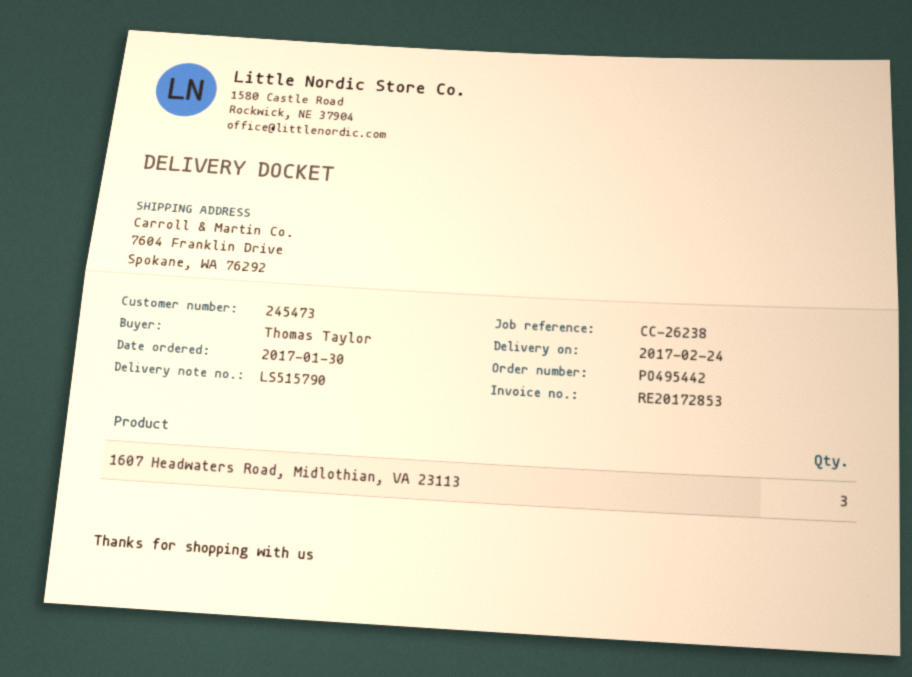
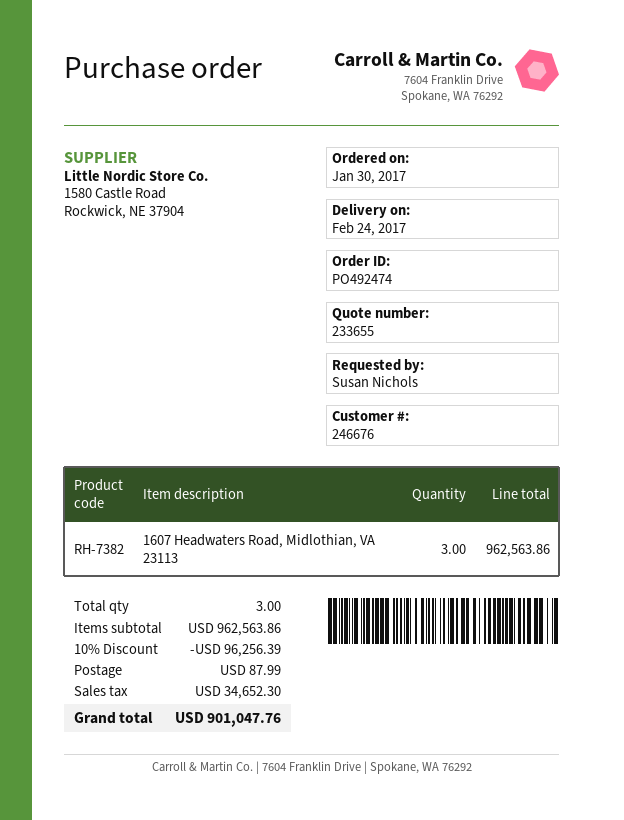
order number: PO495442 -> PO492474
customer number: 245473 -> 246676
ordered by: Thomas Taylor -> Susan Nichols

